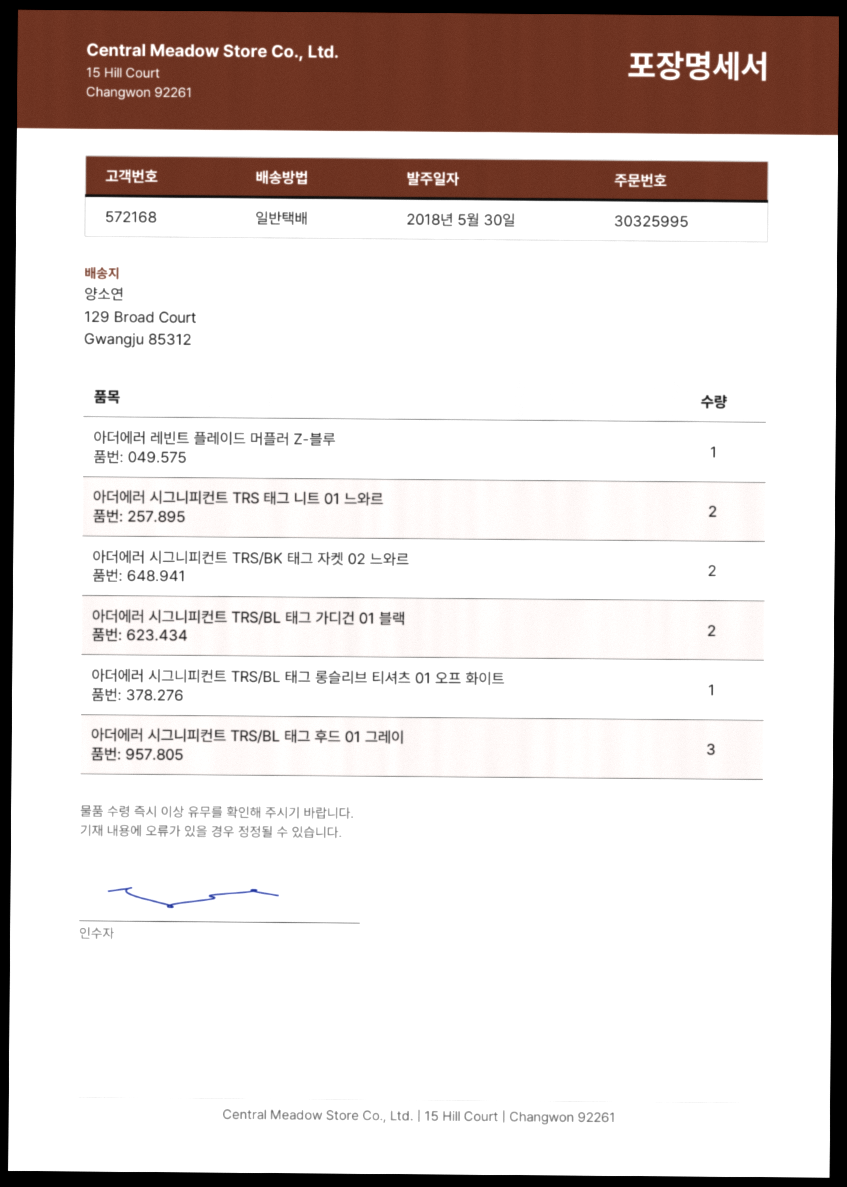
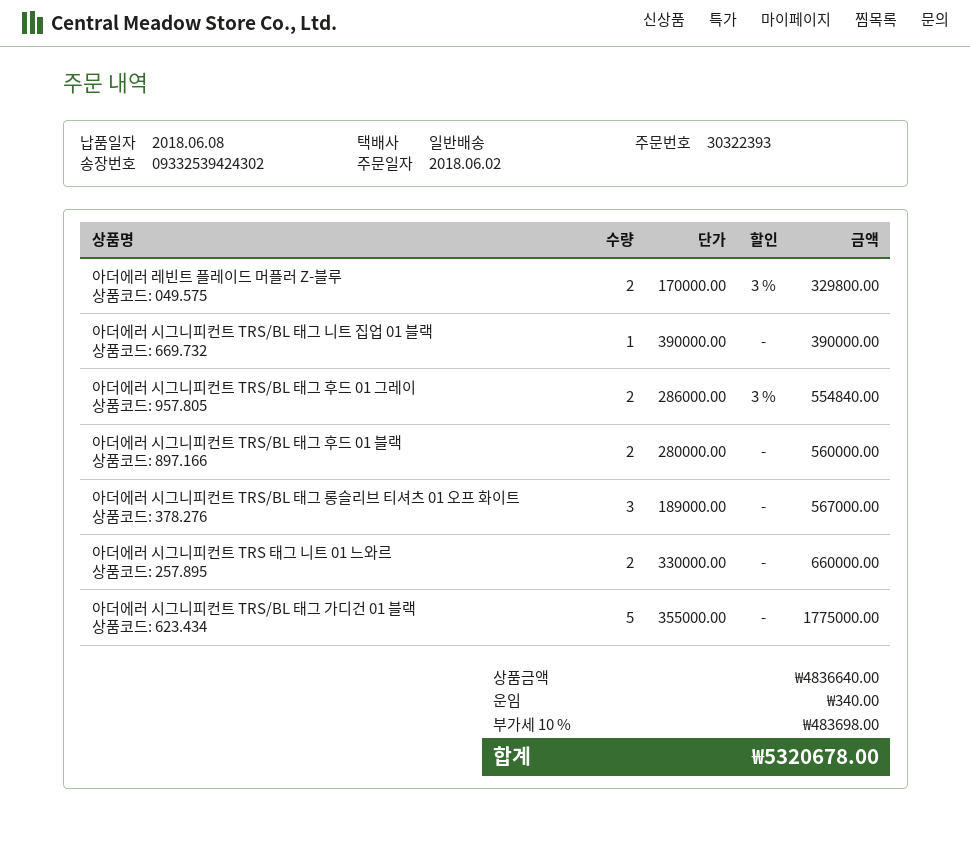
order number: 30325995 -> 30322393
order date: 2018-05-30 -> 2018-06-02
아더에러 레빈트 플레이드 머플러 Z-블루: 1 -> 2
아더에러 시그니피컨트 TRS/BK 태그 자켓 02 느와르: 2 -> none
아더에러 시그니피컨트 TRS/BL 태그 가디건 01 블랙: 2 -> 5
아더에러 시그니피컨트 TRS/BL 태그 롱슬리브 티셔츠 01 오프 화이트: 1 -> 3
아더에러 시그니피컨트 TRS/BL 태그 후드 01 그레이: 3 -> 2
아더에러 시그니피컨트 TRS/BL 태그 니트 집업 01 블랙: none -> 1
아더에러 시그니피컨트 TRS/BL 태그 후드 01 블랙: none -> 2

